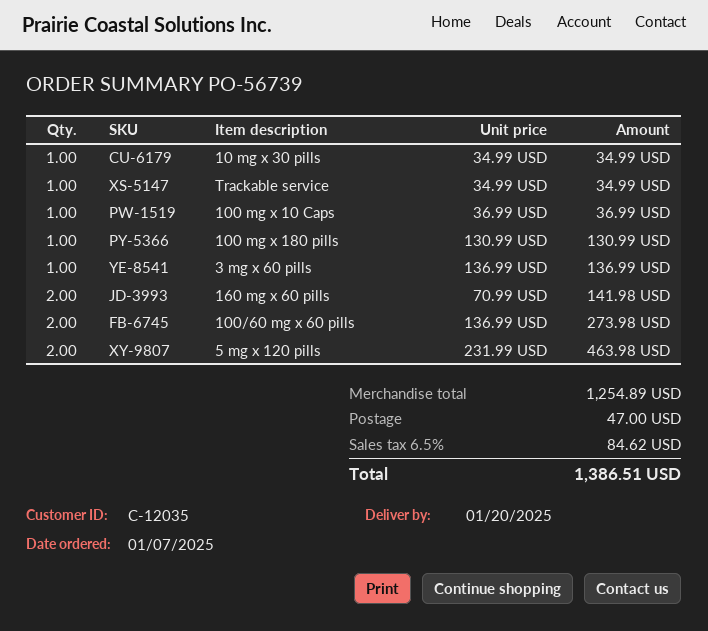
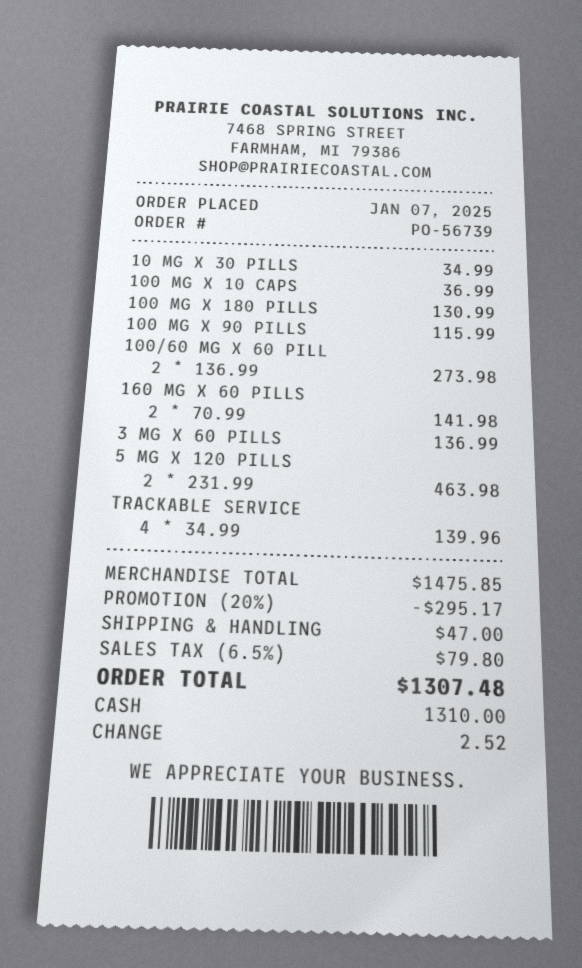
Trackable service: 1 x 34.99 = 34.99 -> 4 x 34.99 = 139.96
100 MG X 90 PILLS: none -> 1 x 115.99 = 115.99
subtotal: 1254.89 -> 1475.85
discount: none -> 20% = 295.17
tax: 6.5% = 84.62 -> 6.5% = 79.80
total: 1386.51 -> 1307.48

